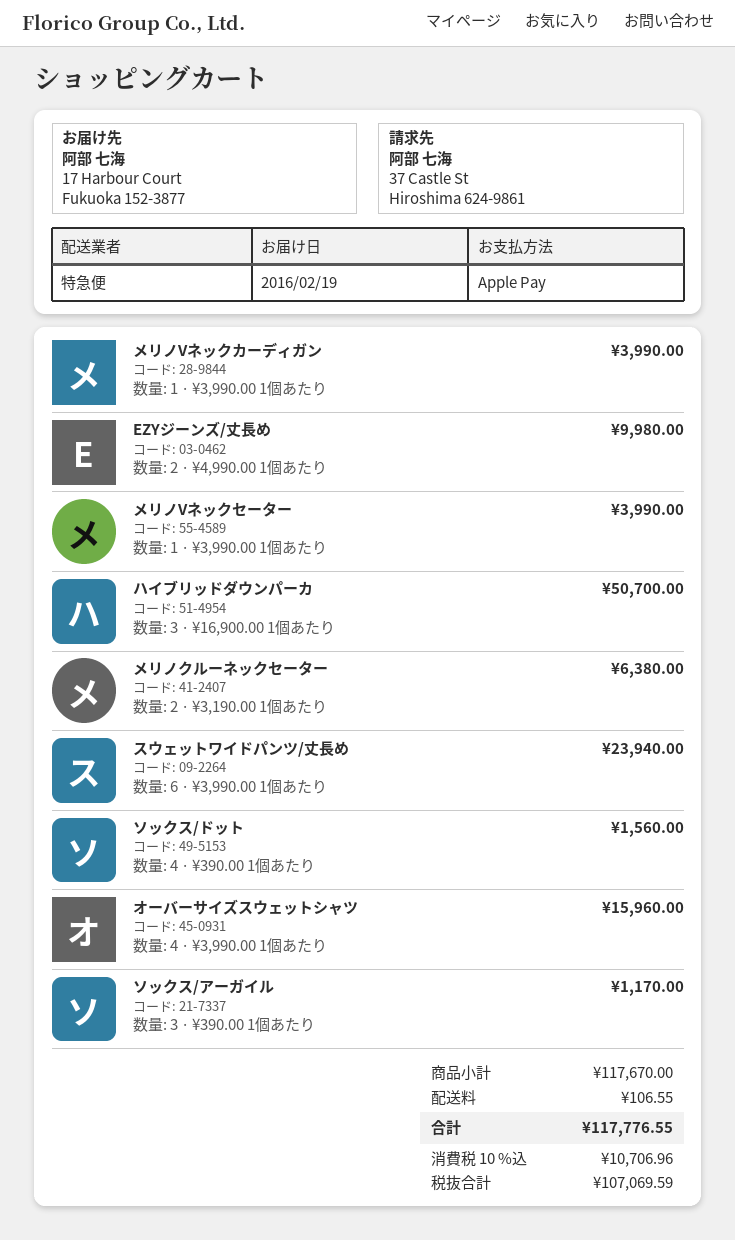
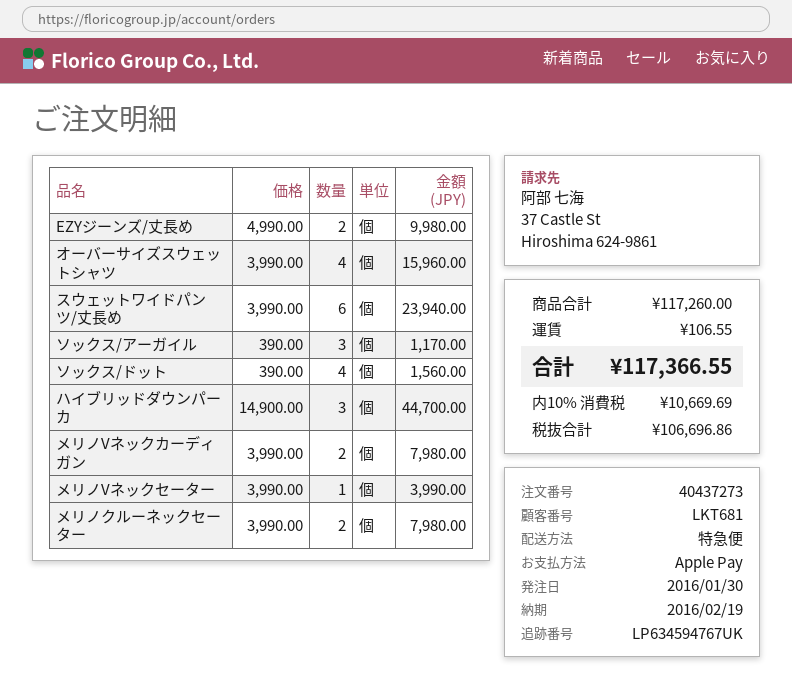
メリノVネックカーディガン: 1 x 3990.00 = 3990.00 -> 2 x 3990.00 = 7980.00
ハイブリッドダウンパーカ: 3 x 16900.00 = 50700.00 -> 3 x 14900.00 = 44700.00
メリノクルーネックセーター: 2 x 3190.00 = 6380.00 -> 2 x 3990.00 = 7980.00
subtotal: 117670.00 -> 117260.00
net: 107069.59 -> 106696.86
tax: 10% = 10706.96 -> 10% = 10669.69
total: 117776.55 -> 117366.55

